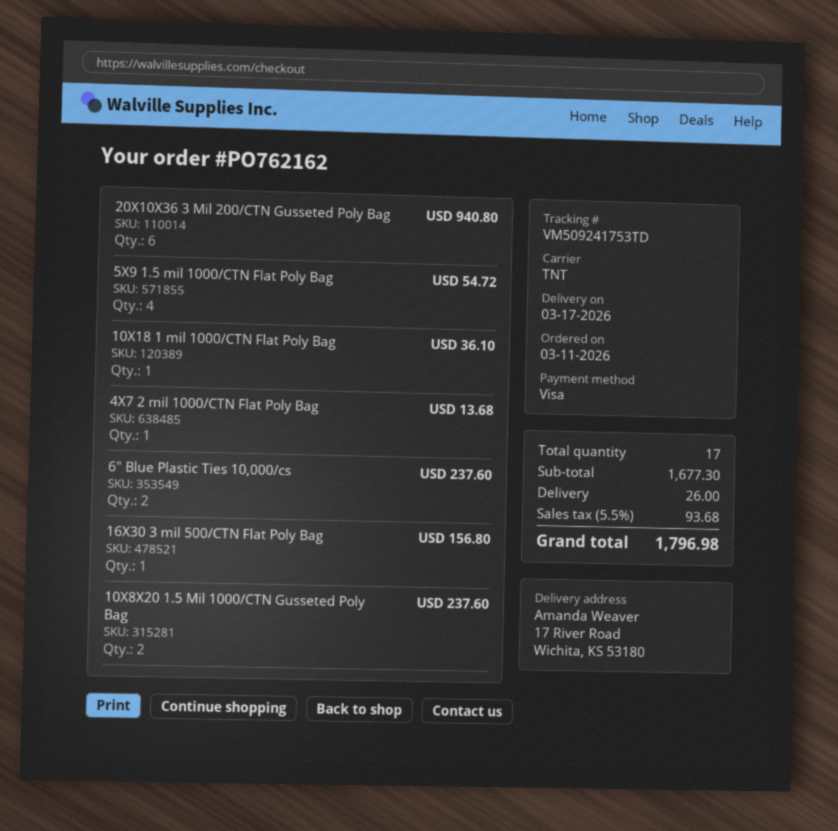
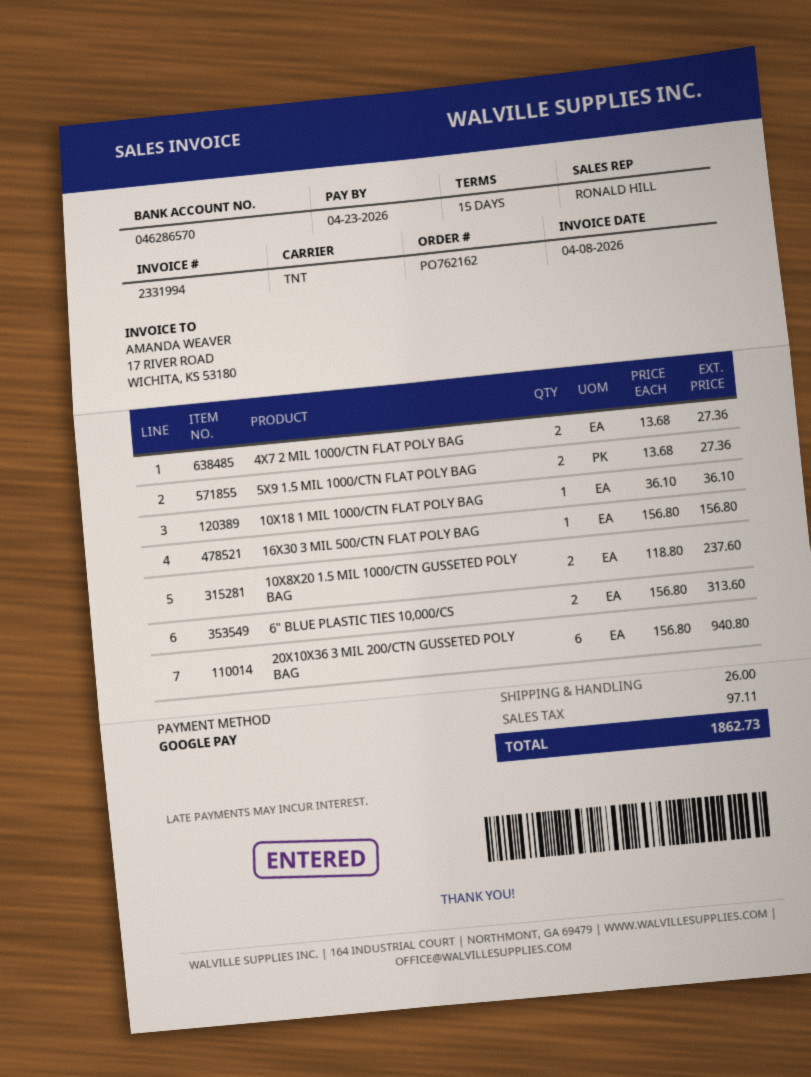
payment method: Visa -> Google Pay
5X9 1.5 mil 1000/CTN Flat Poly Bag: 4 for 54.72 -> 2 for 27.36
4X7 2 mil 1000/CTN Flat Poly Bag: 1 for 13.68 -> 2 for 27.36
6" Blue Plastic Ties 10,000/cs: 2 for 237.60 -> 2 for 313.60
tax: 93.68 -> 97.11
total: 1796.98 -> 1862.73

